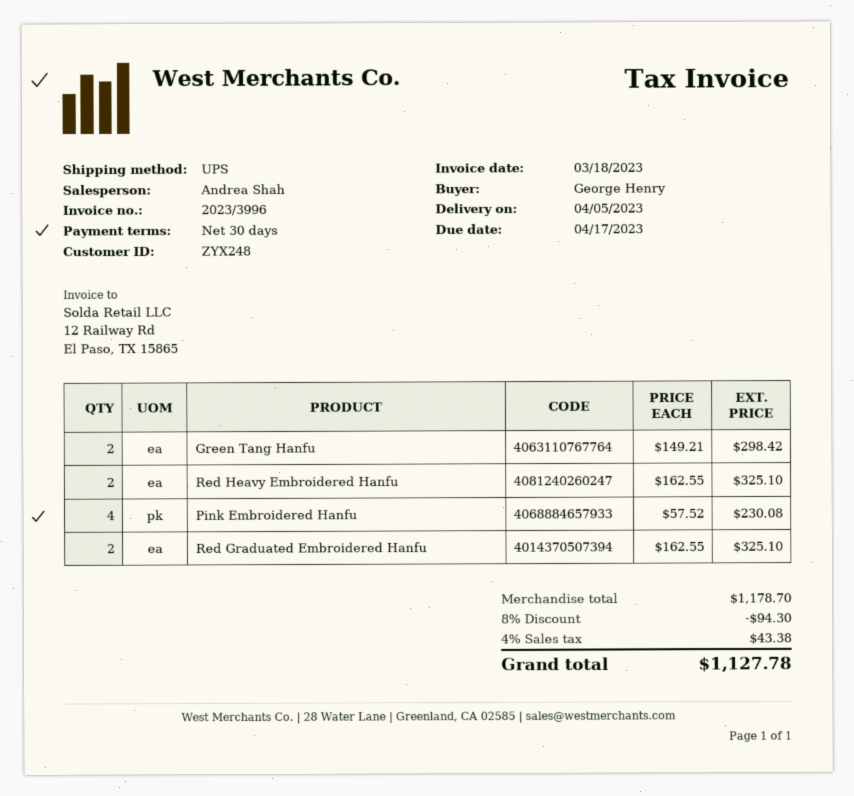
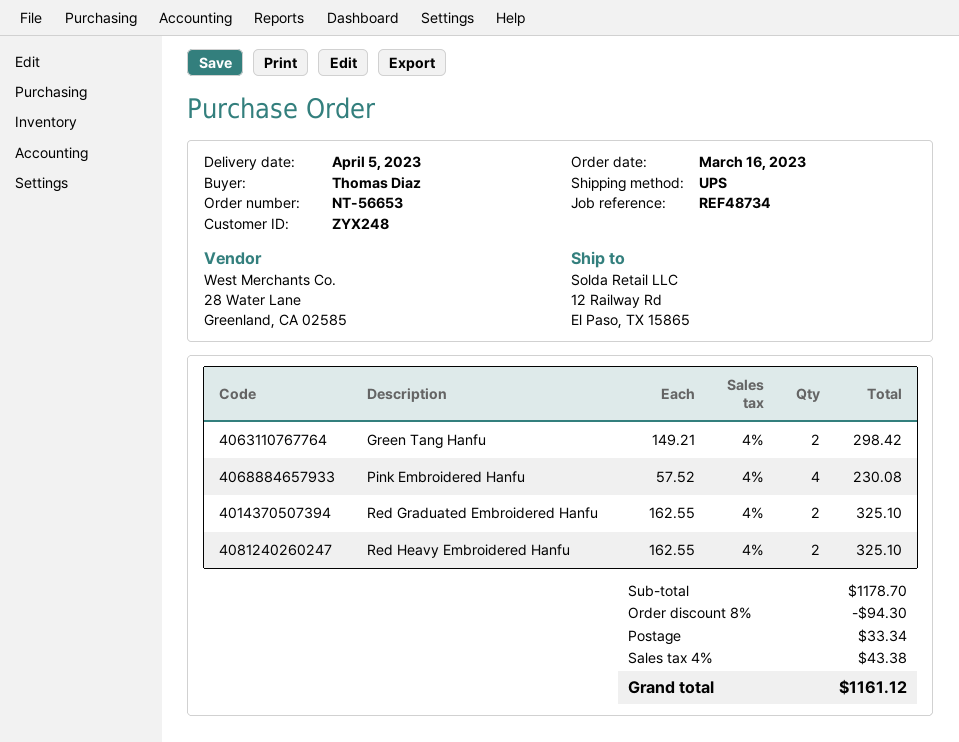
ordered by: George Henry -> Thomas Diaz
shipping: none -> 33.34
total: 1127.78 -> 1161.12

